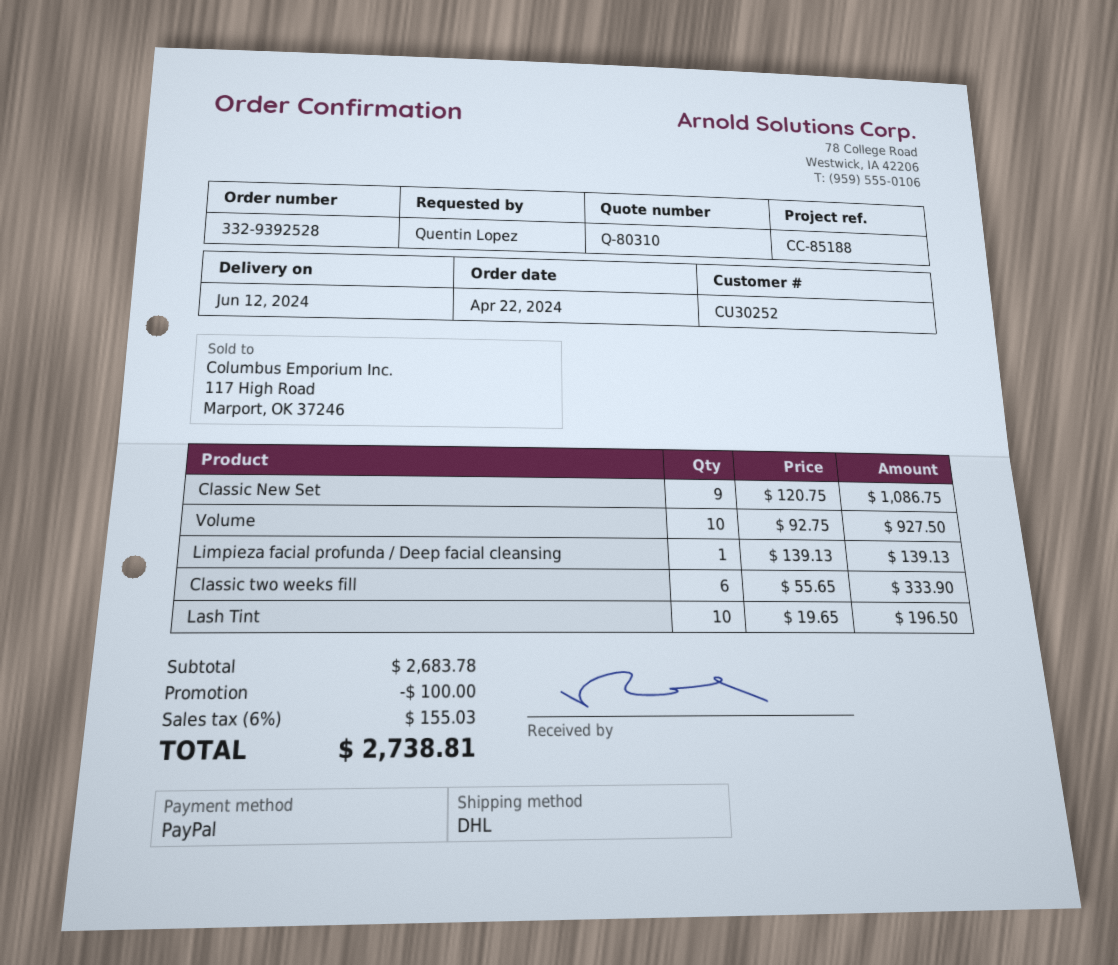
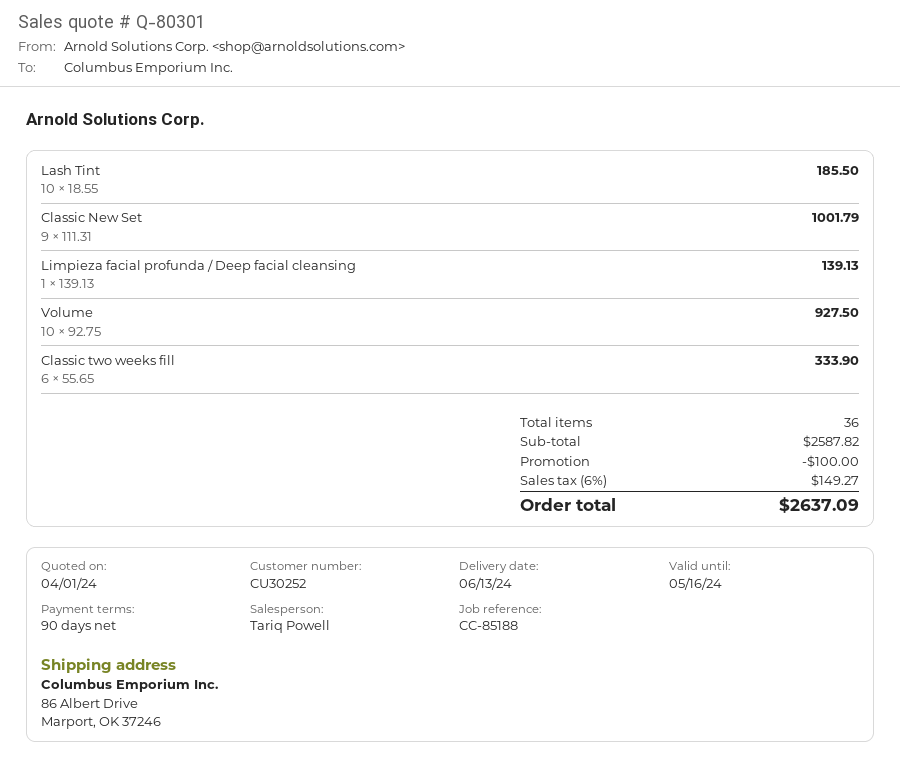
quote number: Q-80310 -> Q-80301
delivery date: 2024-06-12 -> 2024-06-13
Classic New Set: 9 x 120.75 = 1086.75 -> 9 x 111.31 = 1001.79
Lash Tint: 10 x 19.65 = 196.50 -> 10 x 18.55 = 185.50
subtotal: 2683.78 -> 2587.82
tax: 6% = 155.03 -> 6% = 149.27
total: 2738.81 -> 2637.09

